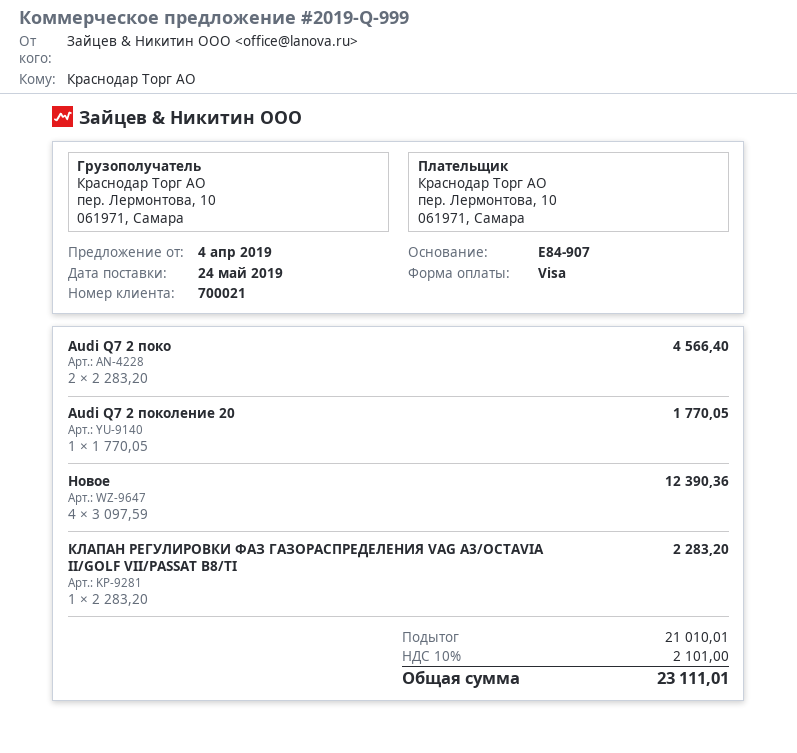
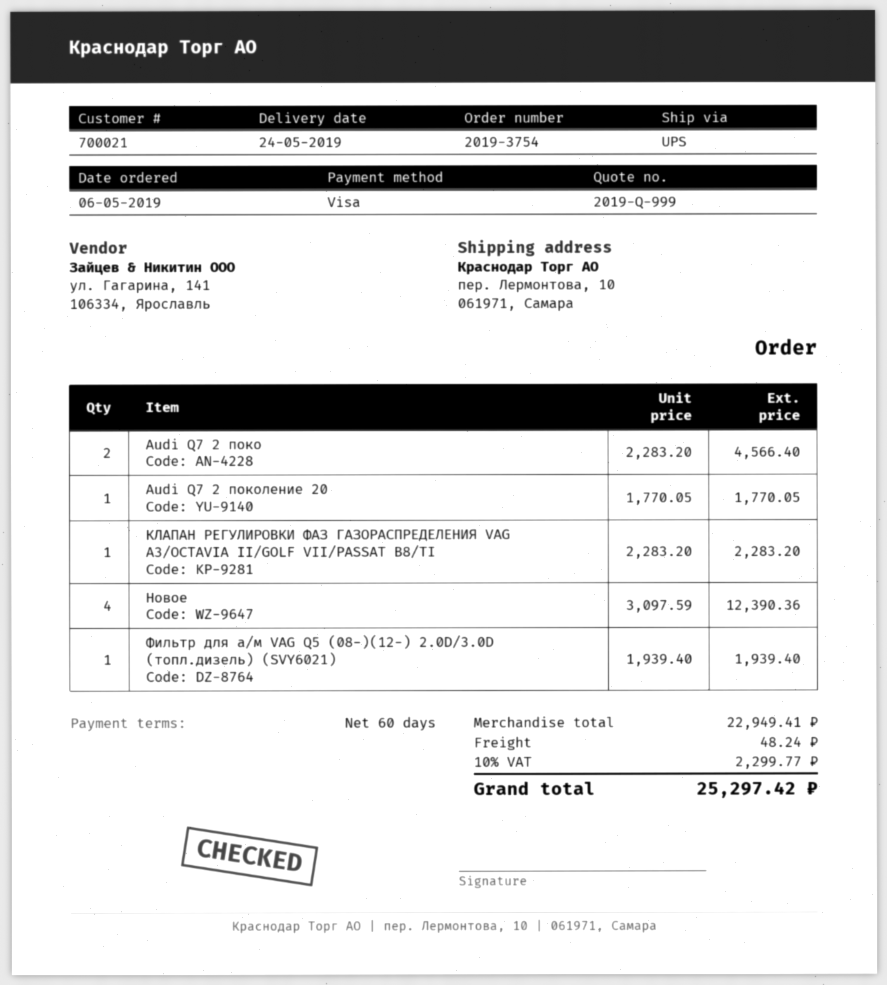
Фильтр для а/м VAG Q5 (08-)(12-) 2.0D/3.0D (топл.дизель) (SVY6021): none -> 1 x 1939.40 = 1939.40
subtotal: 21010.01 -> 22949.41
shipping: none -> 48.24
tax: 10% = 2101.00 -> 10% = 2299.77
total: 23111.01 -> 25297.42

